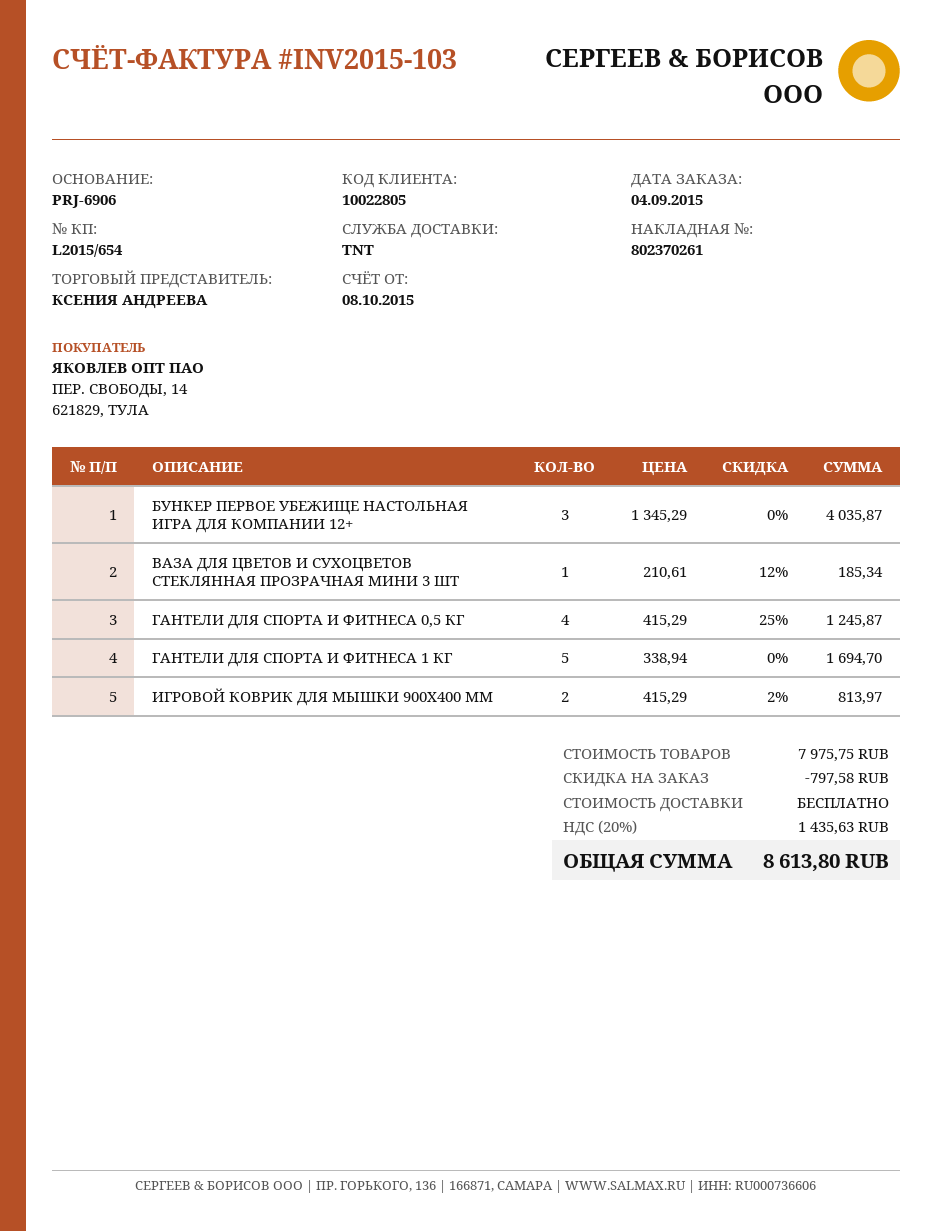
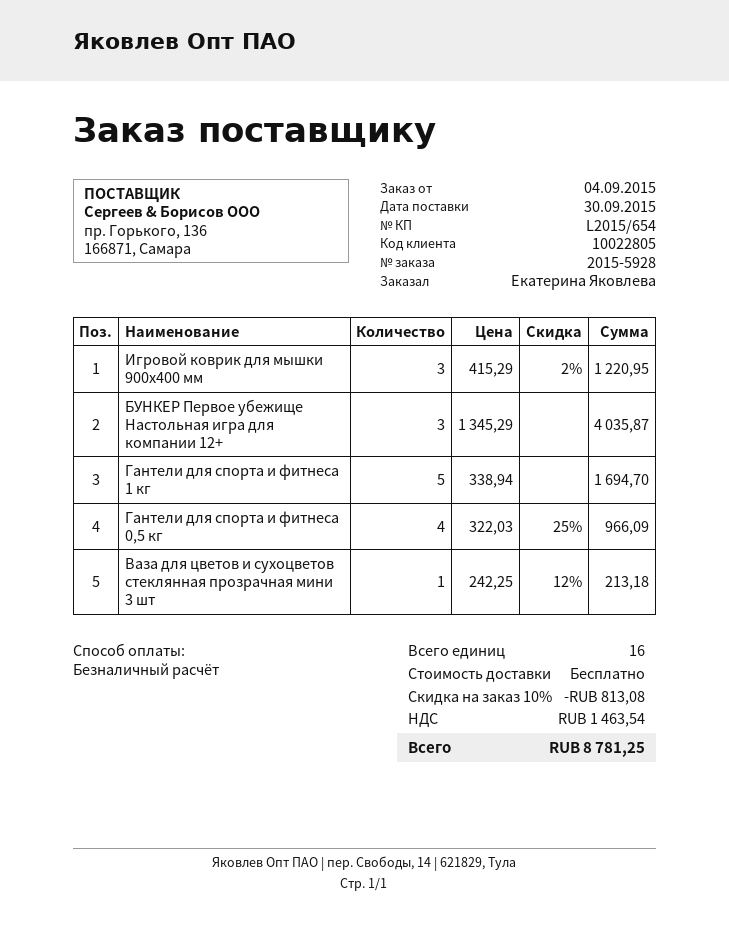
ВАЗА ДЛЯ ЦВЕТОВ И СУХОЦВЕТОВ СТЕКЛЯННАЯ ПРОЗРАЧНАЯ МИНИ 3 ШТ: 1 x 210.61 - 12% = 185.34 -> 1 x 242.25 - 12% = 213.18
ГАНТЕЛИ ДЛЯ СПОРТА И ФИТНЕСА 0,5 КГ: 4 x 415.29 - 25% = 1245.87 -> 4 x 322.03 - 25% = 966.09
ИГРОВОЙ КОВРИК ДЛЯ МЫШКИ 900Х400 ММ: 2 x 415.29 - 2% = 813.97 -> 3 x 415.29 - 2% = 1220.95
discount: 797.58 -> 813.08
tax: 1435.63 -> 1463.54
total: 8613.80 -> 8781.25

